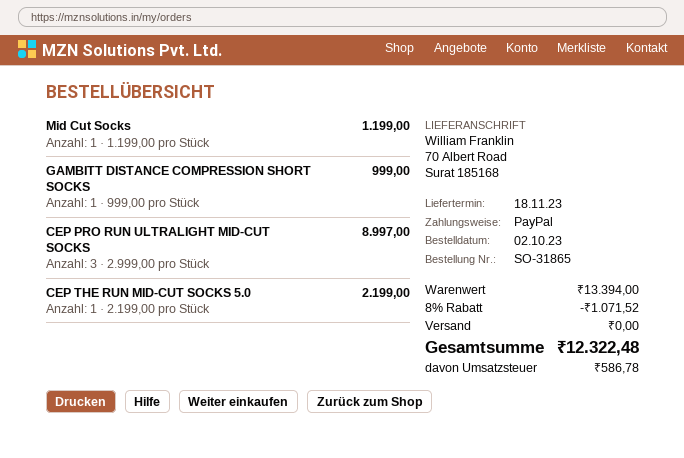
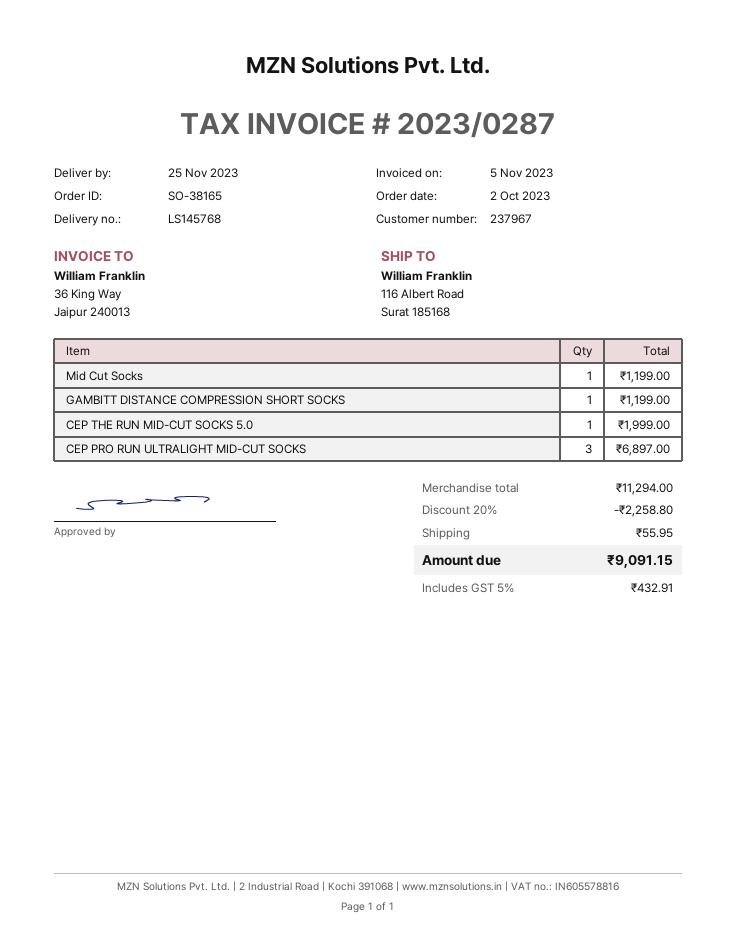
order number: SO-31865 -> SO-38165
delivery date: 2023-11-18 -> 2023-11-25
ship to: 70 Albert Road, Surat 185168 -> 116 Albert Road, Surat 185168
GAMBITT DISTANCE COMPRESSION SHORT SOCKS: 1 for 999.00 -> 1 for 1199.00
CEP PRO RUN ULTRALIGHT MID-CUT SOCKS: 3 for 8997.00 -> 3 for 6897.00
CEP THE RUN MID-CUT SOCKS 5.0: 1 for 2199.00 -> 1 for 1999.00
subtotal: 13394.00 -> 11294.00
discount: 8% = 1071.52 -> 20% = 2258.80
shipping: 0.00 -> 55.95
tax: 586.78 -> 432.91
total: 12322.48 -> 9091.15

